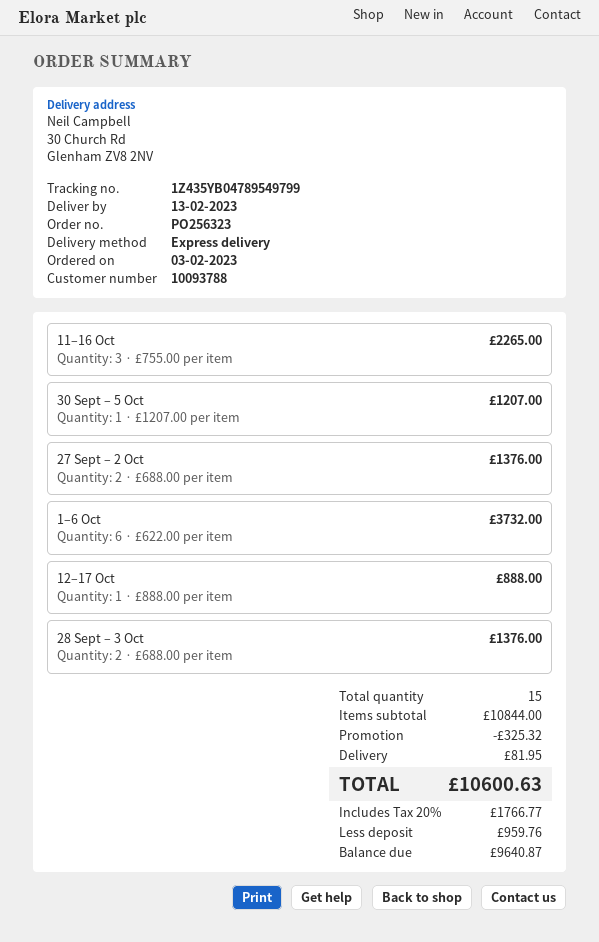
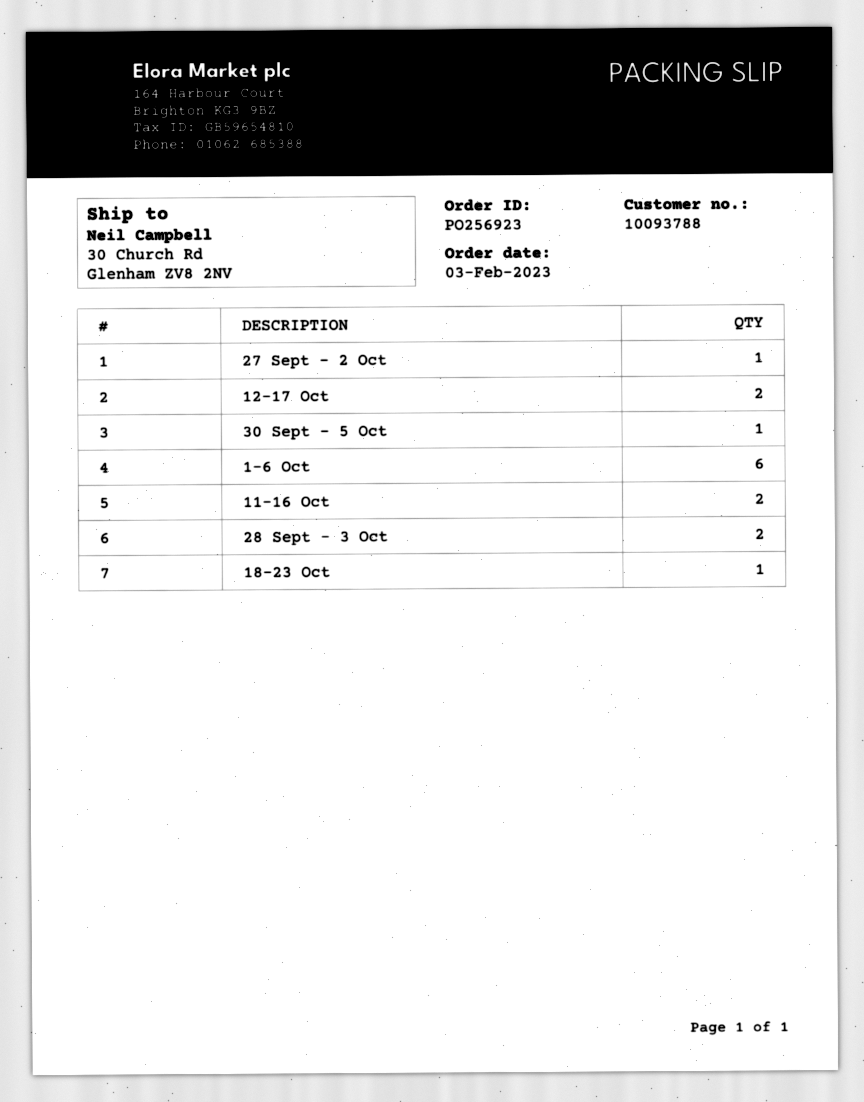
order number: PO256323 -> PO256923
11–16 Oct: 3 -> 2
27 Sept – 2 Oct: 2 -> 1
12–17 Oct: 1 -> 2
18–23 Oct: none -> 1

